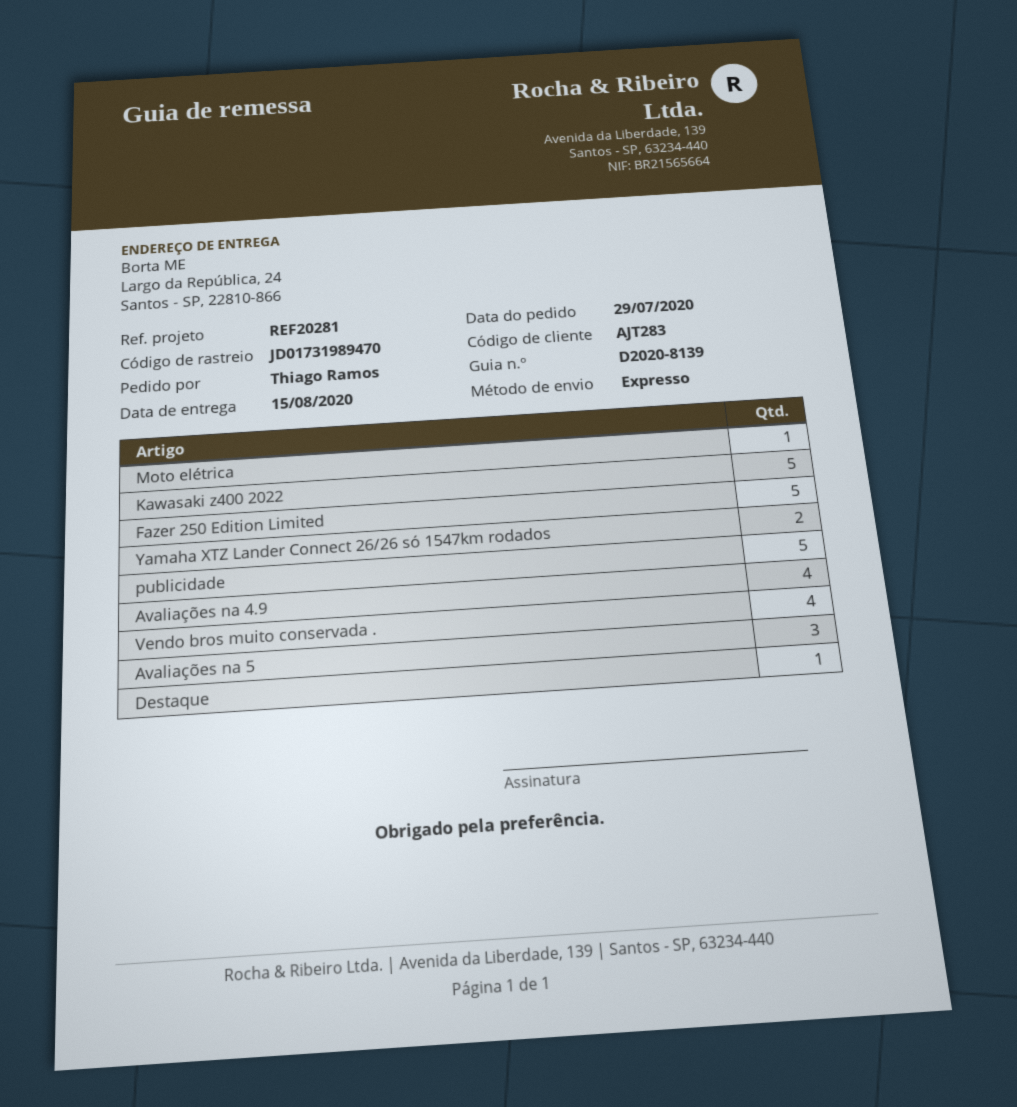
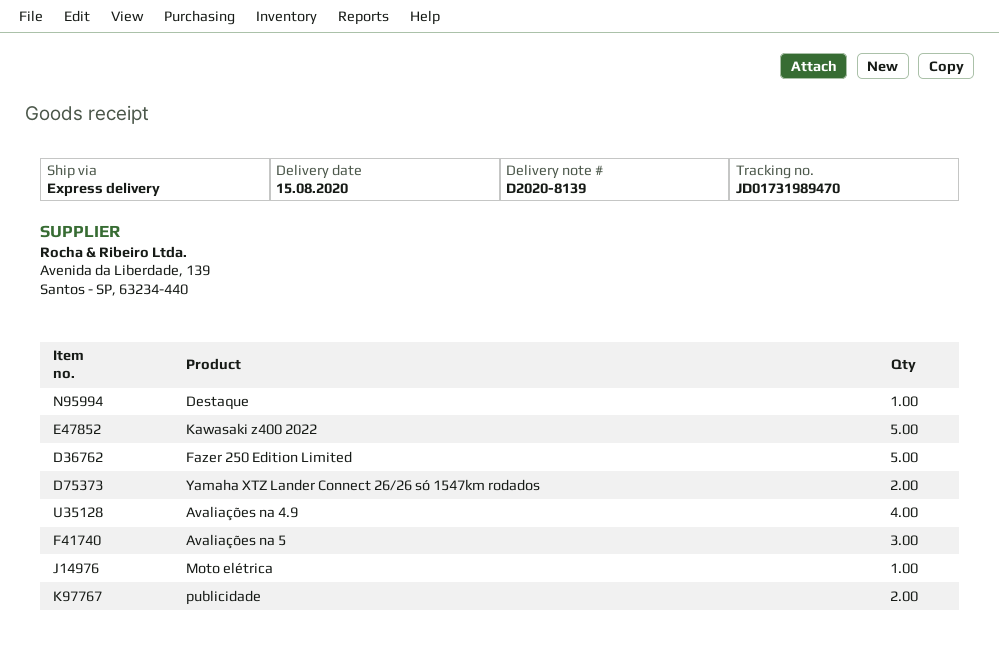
publicidade: 5 -> 2
Vendo bros muito conservada .: 4 -> none

